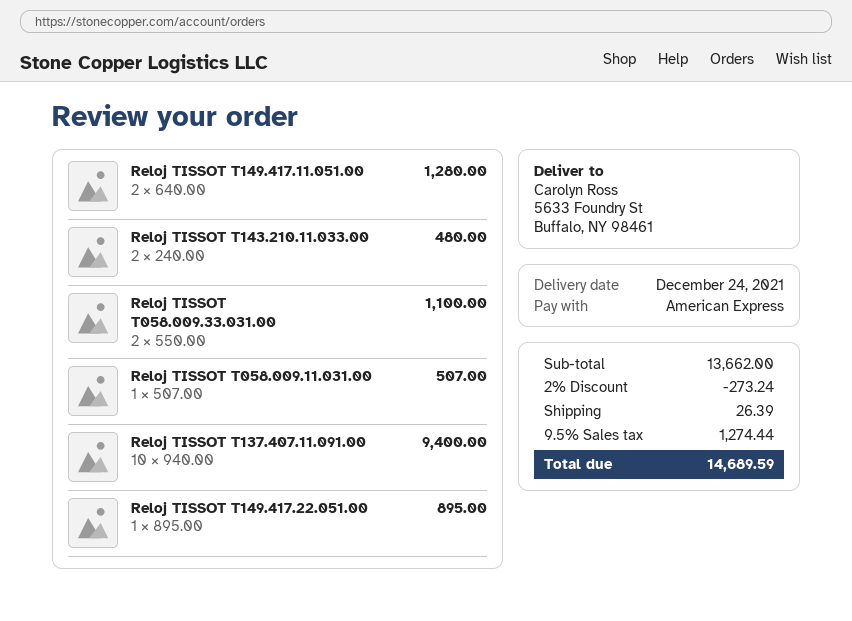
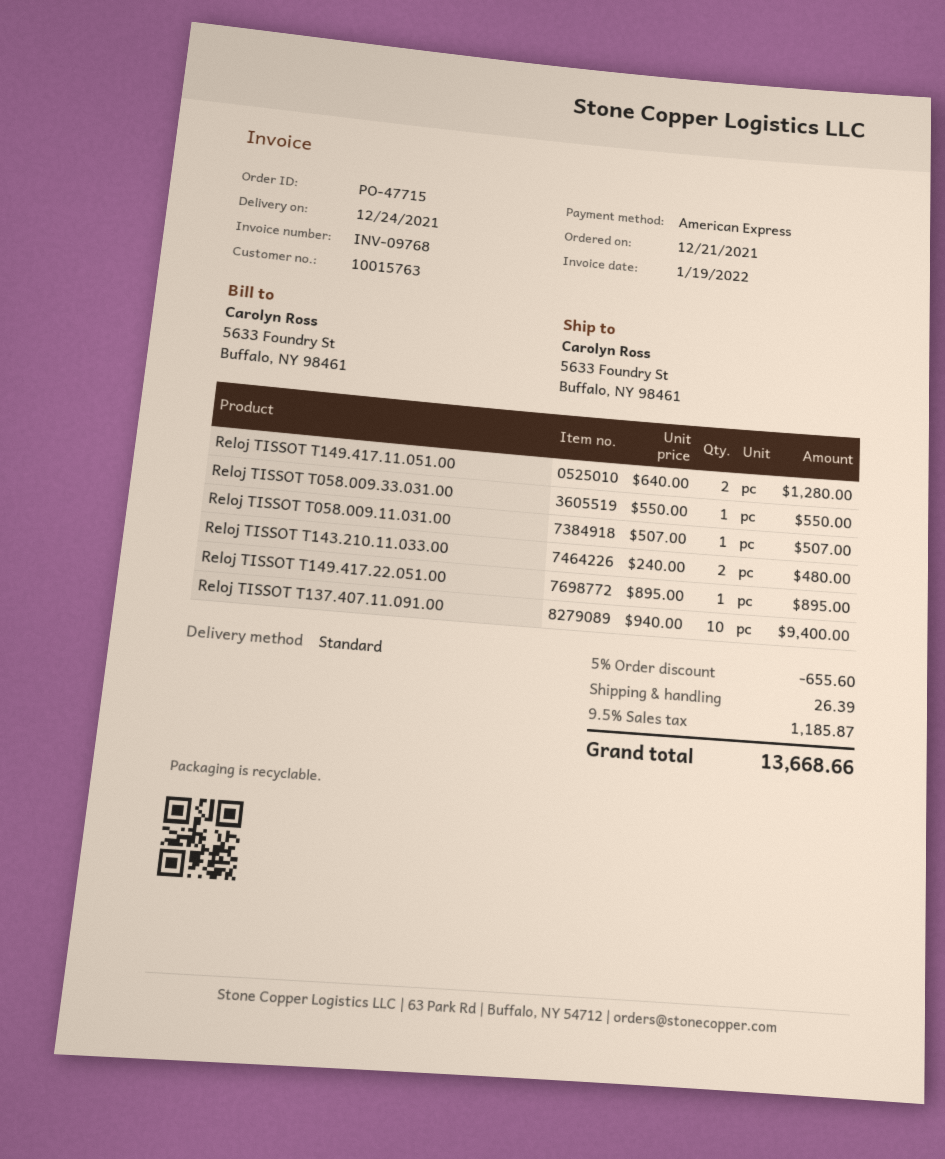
Reloj TISSOT T058.009.33.031.00: 2 x 550.00 = 1100.00 -> 1 x 550.00 = 550.00
discount: 2% = 273.24 -> 5% = 655.60
tax: 9.5% = 1274.44 -> 9.5% = 1185.87
total: 14689.59 -> 13668.66

